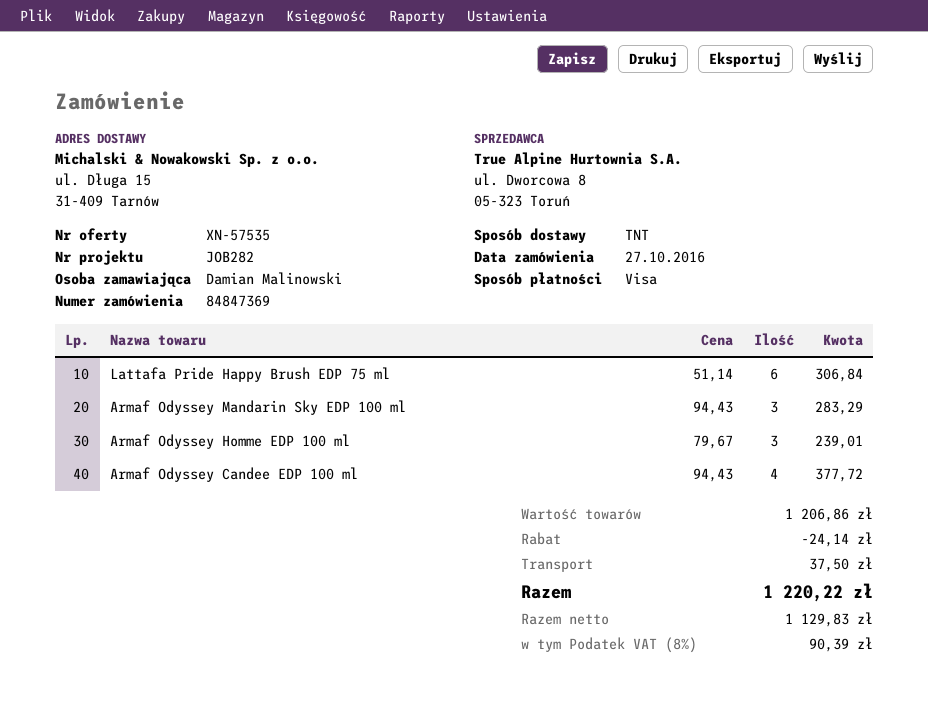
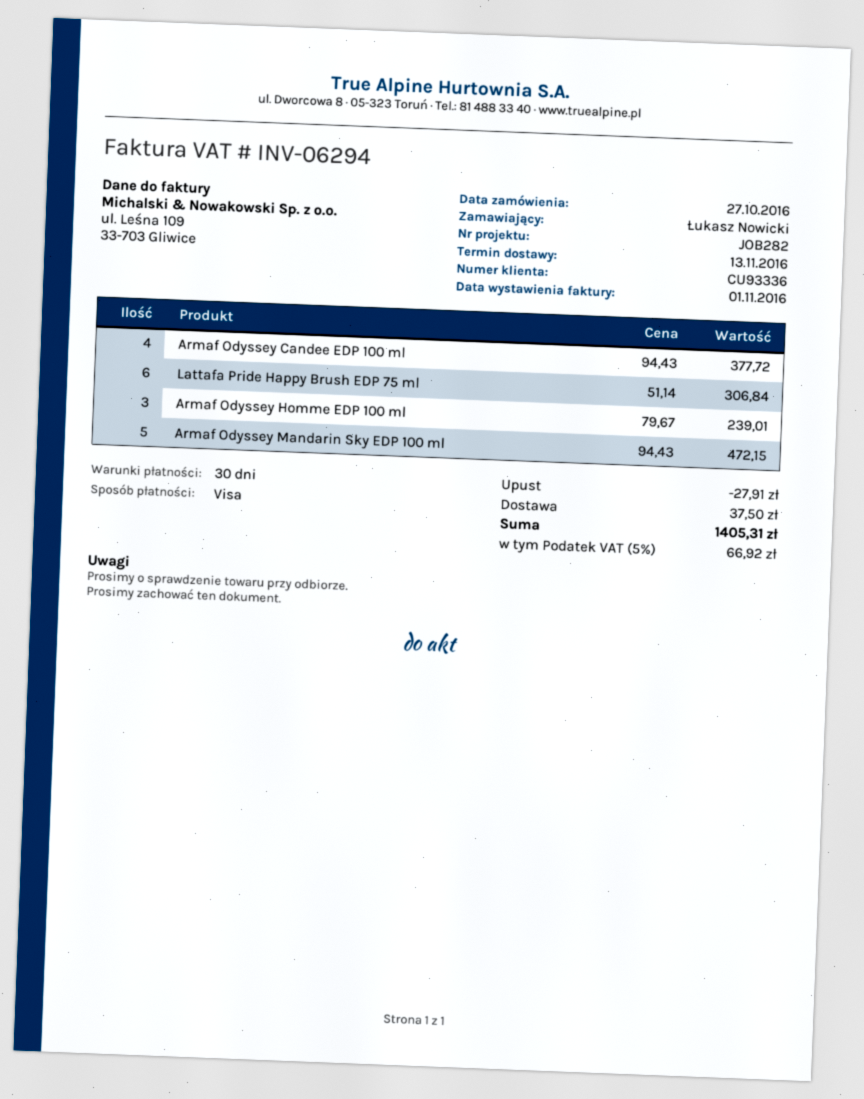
ordered by: Damian Malinowski -> Łukasz Nowicki
Armaf Odyssey Mandarin Sky EDP 100 ml: 3 x 94.43 = 283.29 -> 5 x 94.43 = 472.15
discount: 24.14 -> 27.91
tax: 8% = 90.39 -> 5% = 66.92
total: 1220.22 -> 1405.31

